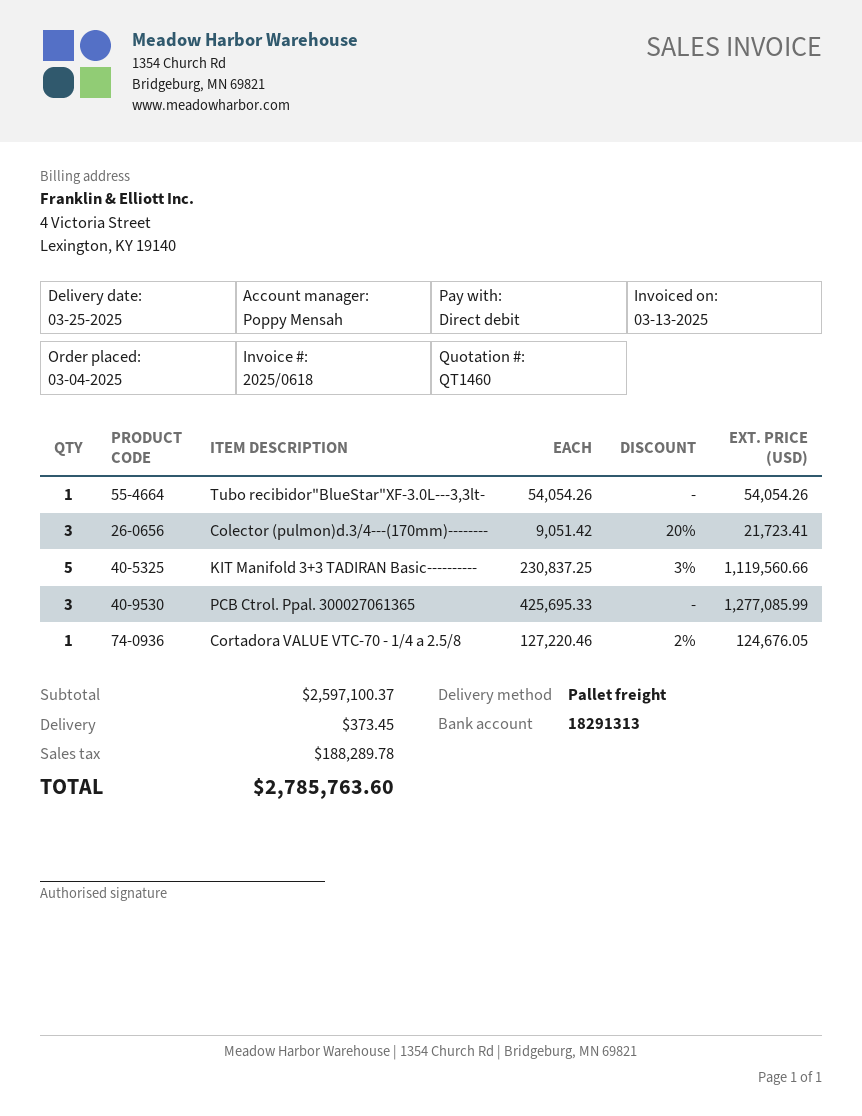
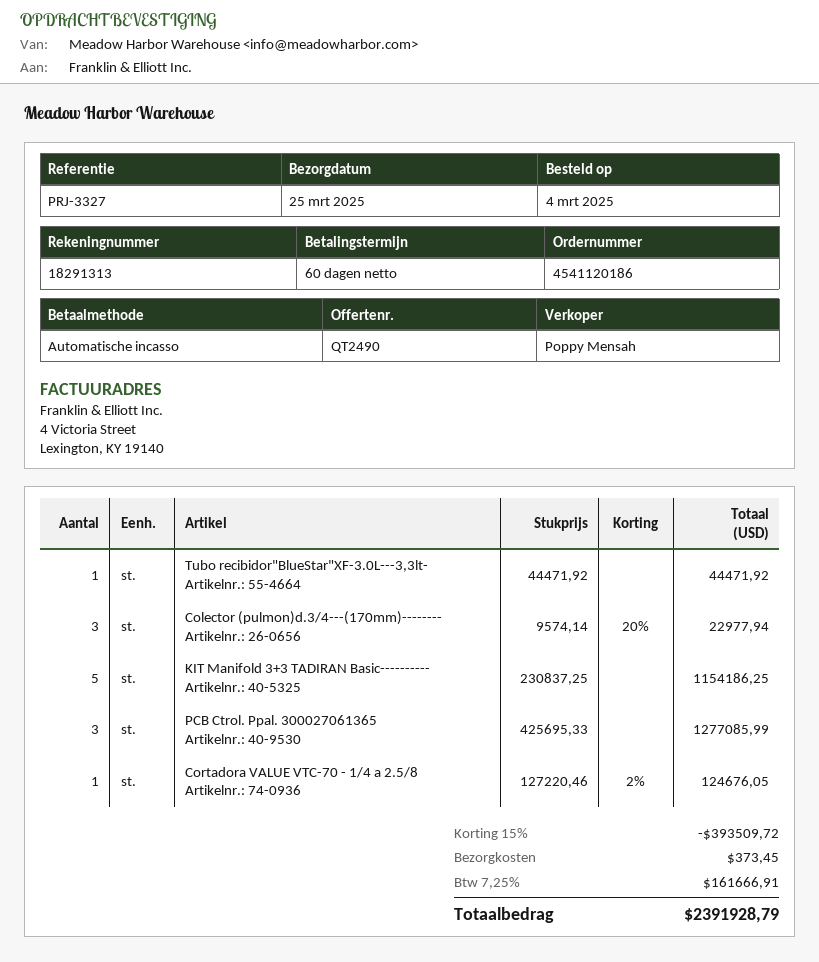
quote number: QT1460 -> QT2490
Tubo recibidor"BlueStar"XF-3.0L---3,3lt-: 1 x 54054.26 = 54054.26 -> 1 x 44471.92 = 44471.92
Colector (pulmon)d.3/4---(170mm)--------: 3 x 9051.42 - 20% = 21723.41 -> 3 x 9574.14 - 20% = 22977.94
KIT Manifold 3+3 TADIRAN Basic----------: 5 x 230837.25 - 3% = 1119560.66 -> 5 x 230837.25 = 1154186.25
discount: none -> 15% = 393509.72
tax: 188289.78 -> 161666.91
total: 2785763.60 -> 2391928.79

